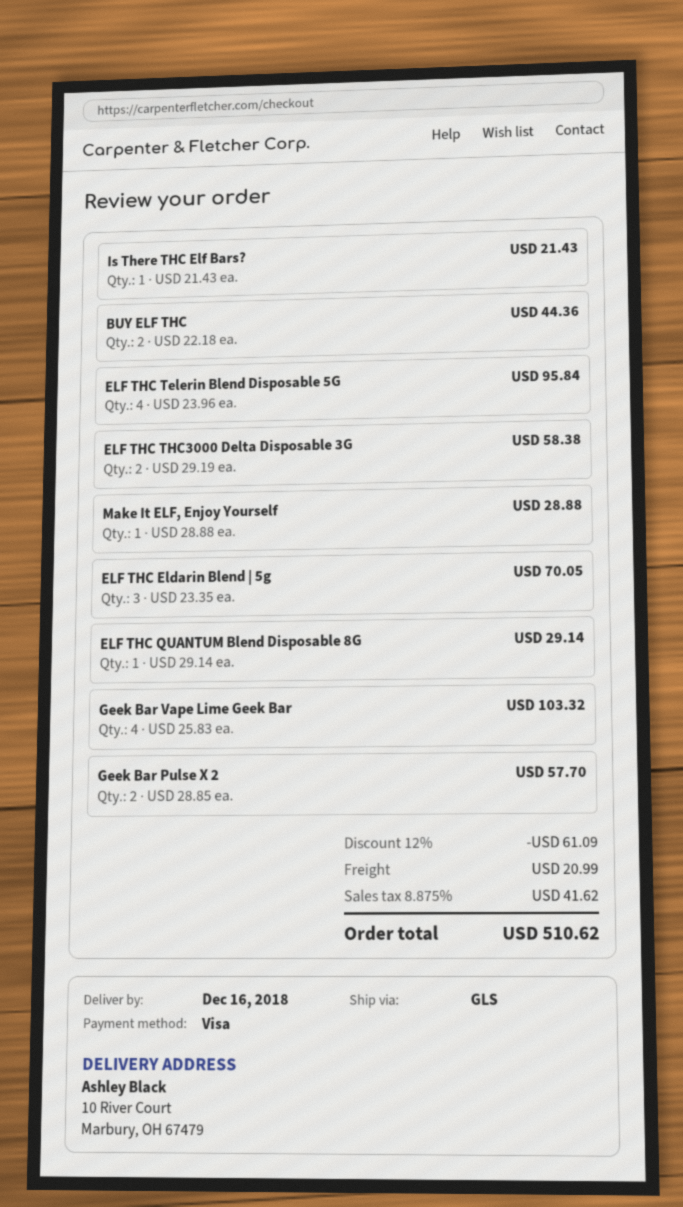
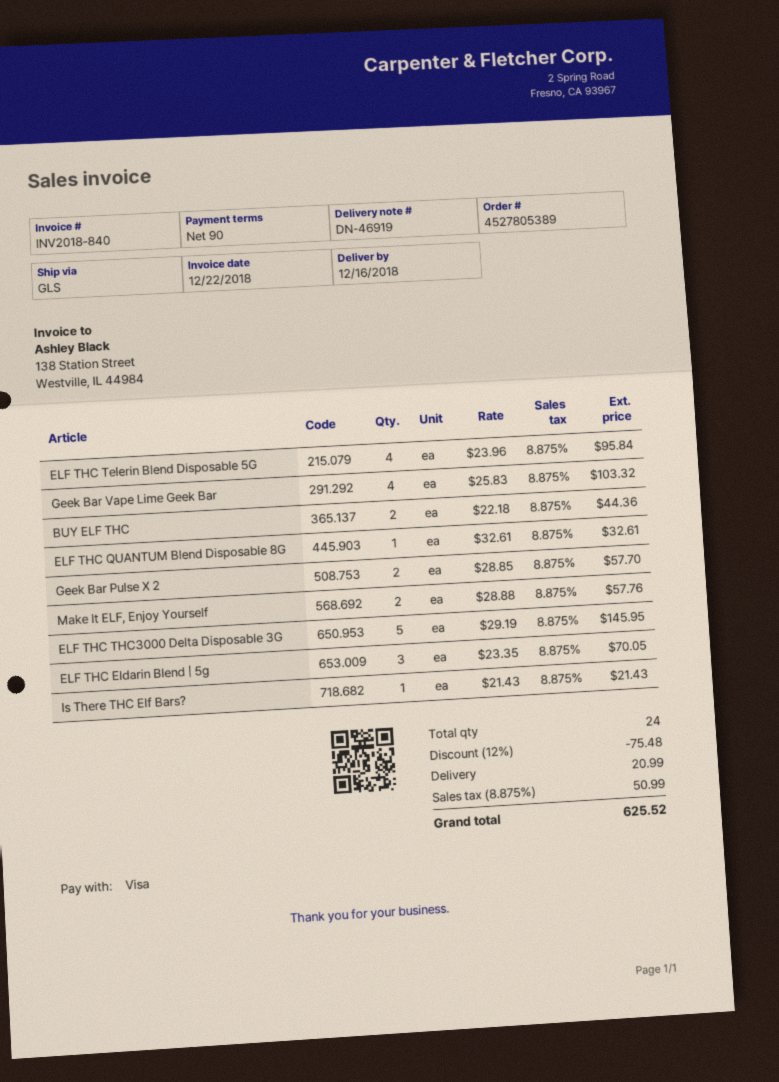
ELF THC THC3000 Delta Disposable 3G: 2 x 29.19 = 58.38 -> 5 x 29.19 = 145.95
Make It ELF, Enjoy Yourself: 1 x 28.88 = 28.88 -> 2 x 28.88 = 57.76
ELF THC QUANTUM Blend Disposable 8G: 1 x 29.14 = 29.14 -> 1 x 32.61 = 32.61
discount: 12% = 61.09 -> 12% = 75.48
tax: 8.875% = 41.62 -> 8.875% = 50.99
total: 510.62 -> 625.52

